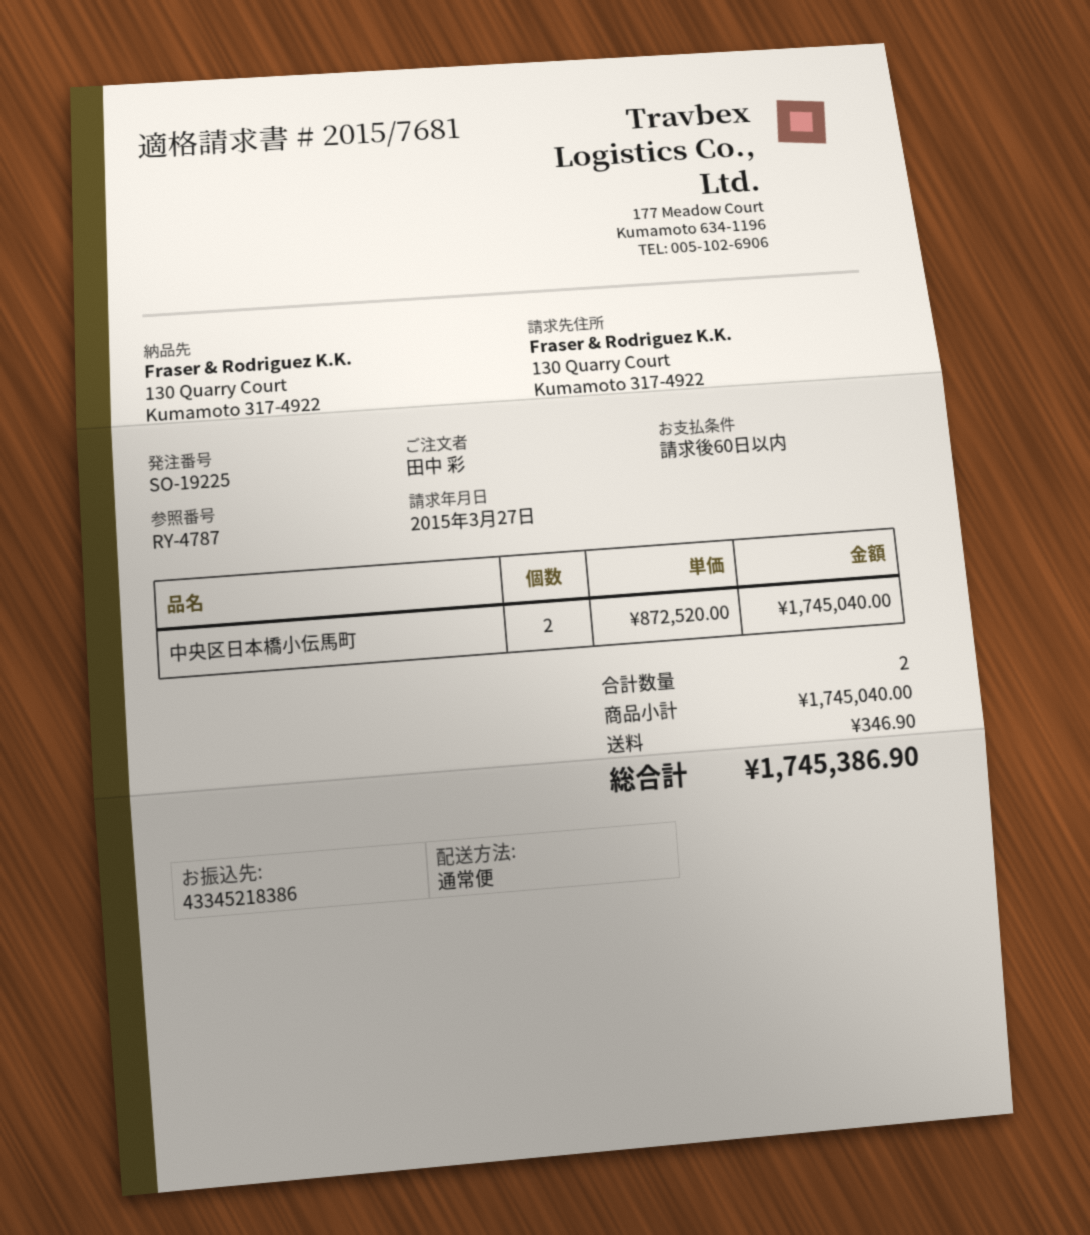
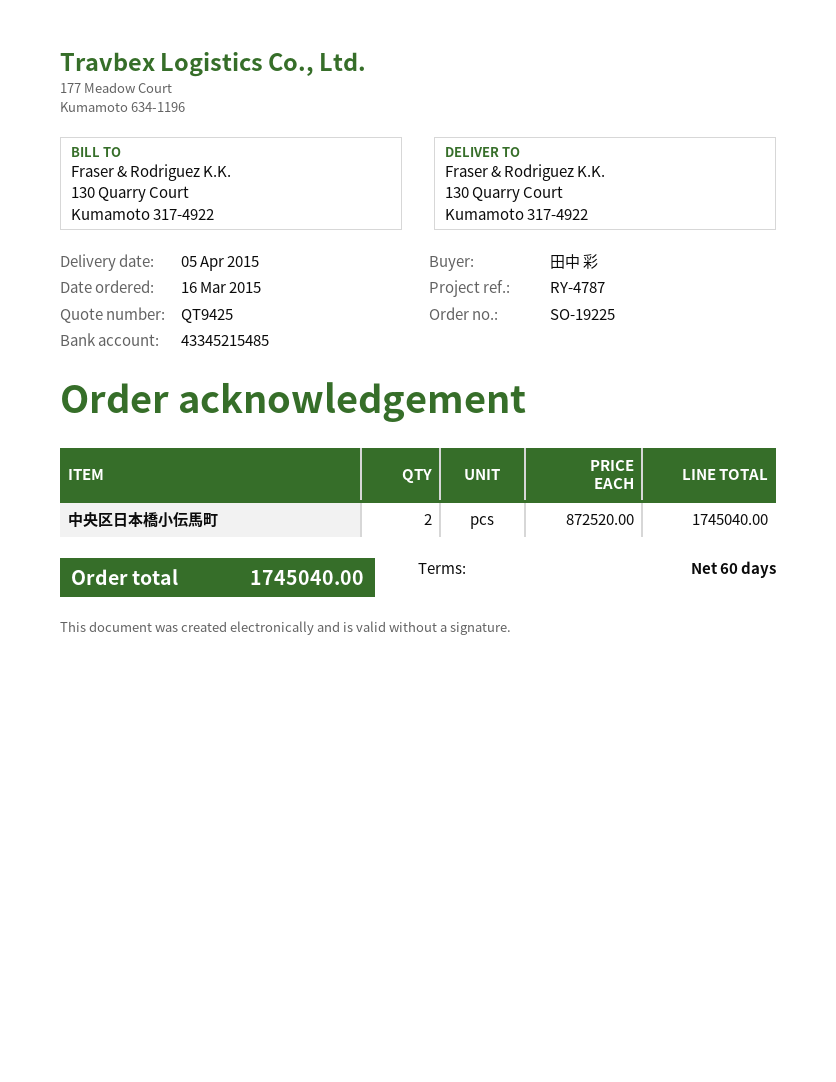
bank account: 43345218386 -> 43345215485
shipping: 346.90 -> none
total: 1745386.90 -> 1745040.00

